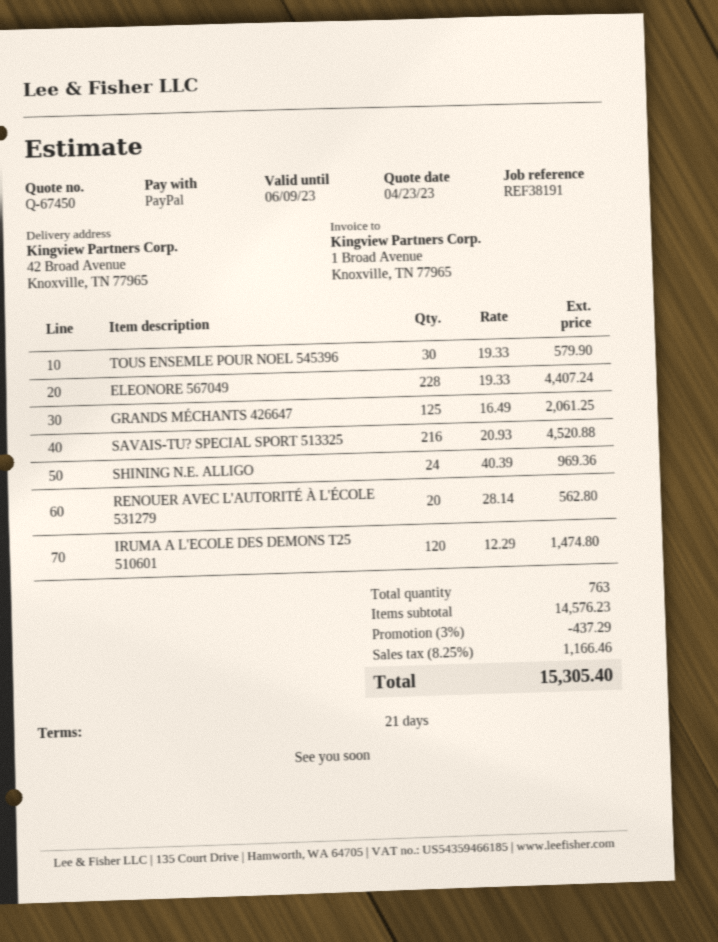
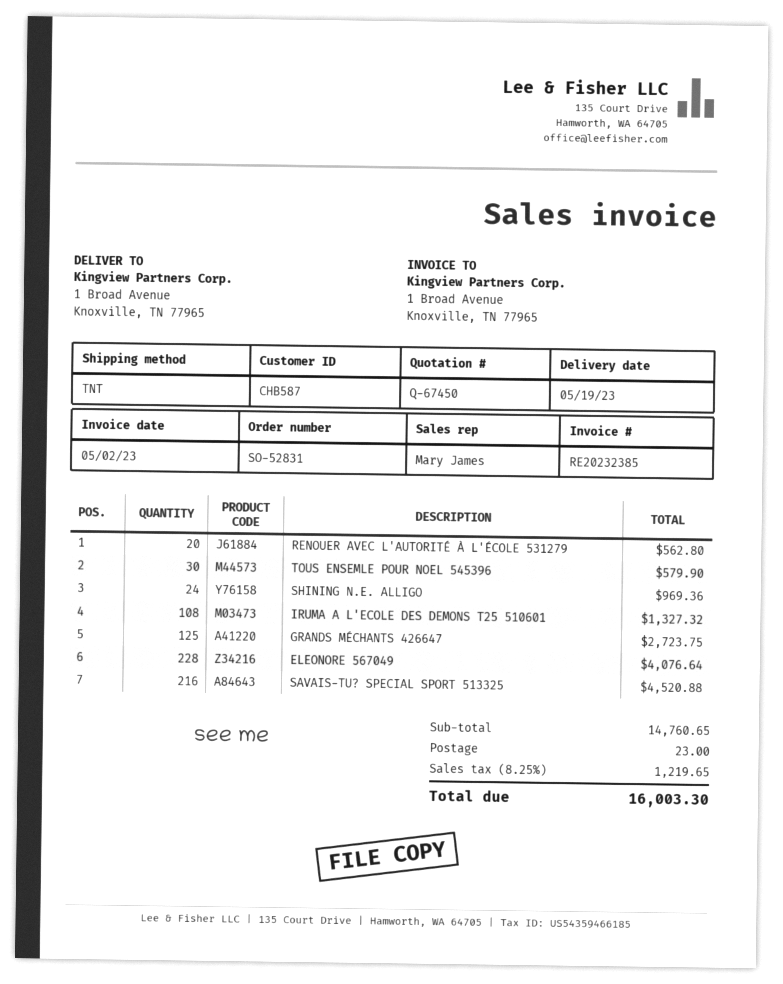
ship to: 42 Broad Avenue, Knoxville, TN 77965 -> 1 Broad Avenue, Knoxville, TN 77965
ELEONORE 567049: 228 for 4407.24 -> 228 for 4076.64
GRANDS MÉCHANTS 426647: 125 for 2061.25 -> 125 for 2723.75
IRUMA A L'ECOLE DES DEMONS T25 510601: 120 for 1474.80 -> 108 for 1327.32
subtotal: 14576.23 -> 14760.65
discount: 3% = 437.29 -> none
shipping: none -> 23.00
tax: 8.25% = 1166.46 -> 8.25% = 1219.65
total: 15305.40 -> 16003.30

